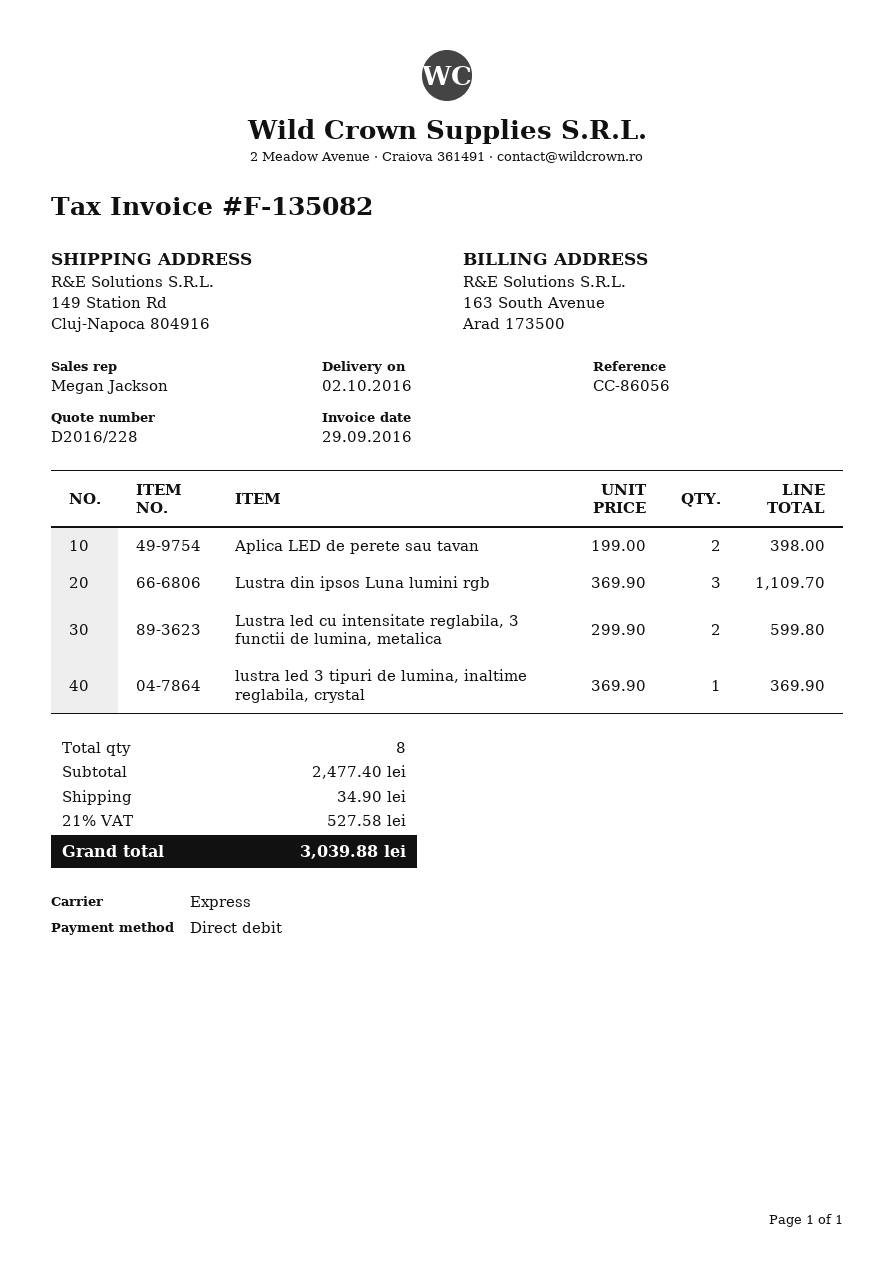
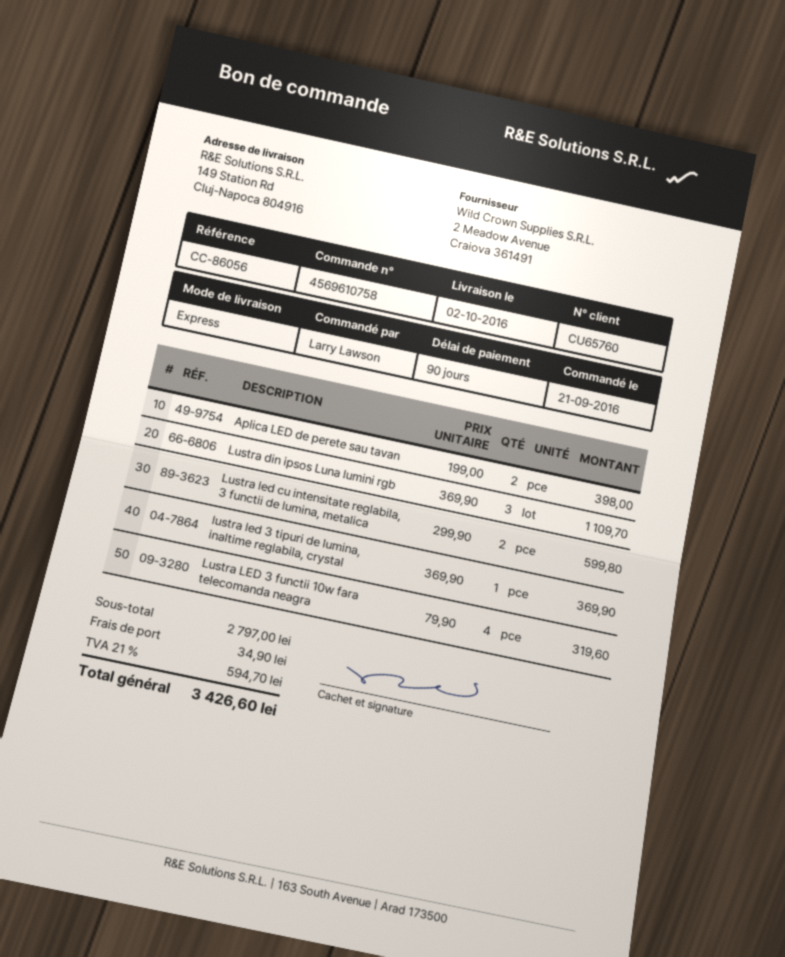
Lustra LED 3 functii 10w fara telecomanda neagra: none -> 4 x 79.90 = 319.60
subtotal: 2477.40 -> 2797.00
tax: 21% = 527.58 -> 21% = 594.70
total: 3039.88 -> 3426.60

